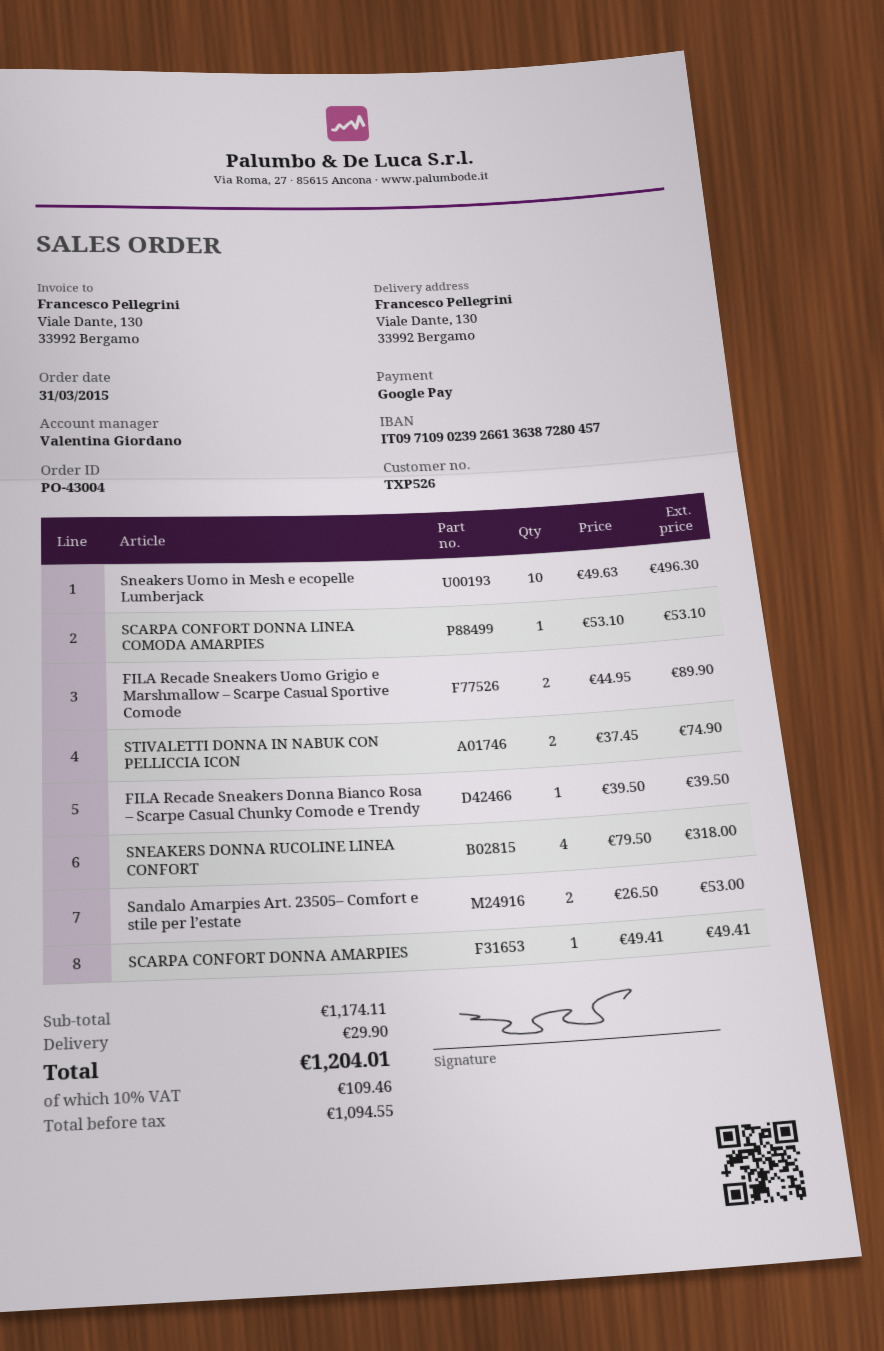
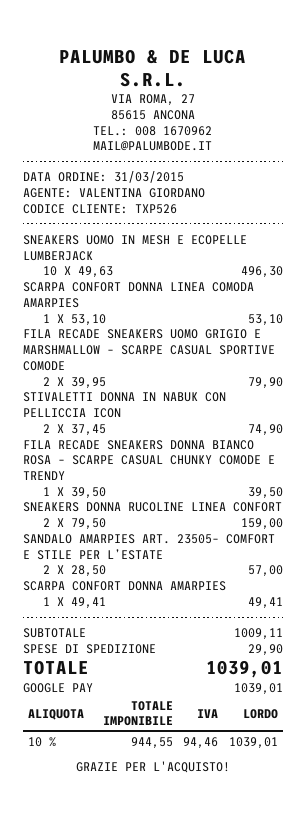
FILA Recade Sneakers Uomo Grigio e Marshmallow – Scarpe Casual Sportive Comode: 2 x 44.95 = 89.90 -> 2 x 39.95 = 79.90
SNEAKERS DONNA RUCOLINE LINEA CONFORT: 4 x 79.50 = 318.00 -> 2 x 79.50 = 159.00
Sandalo Amarpies Art. 23505– Comfort e stile per l’estate: 2 x 26.50 = 53.00 -> 2 x 28.50 = 57.00
subtotal: 1174.11 -> 1009.11
net: 1094.55 -> 944.55
tax: 10% = 109.46 -> 10% = 94.46
total: 1204.01 -> 1039.01

